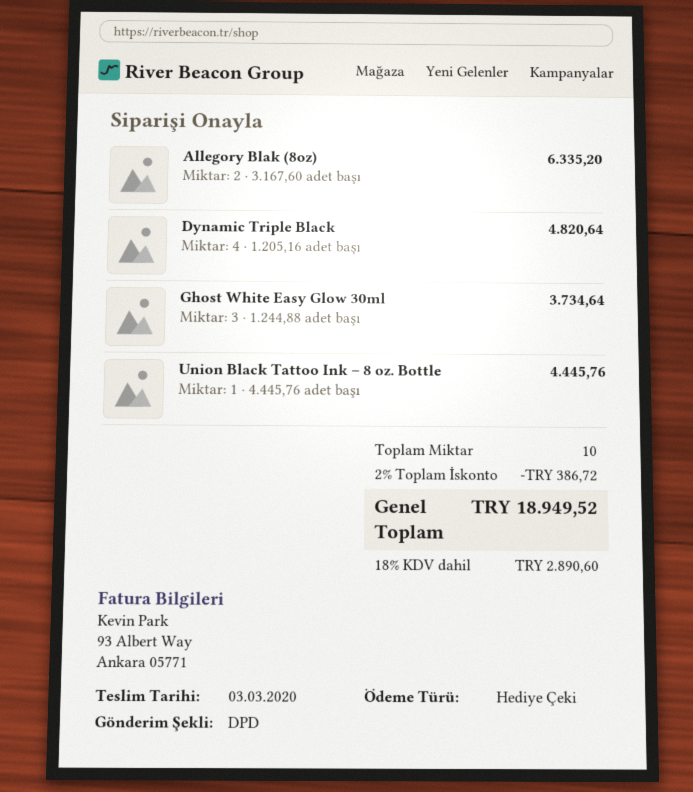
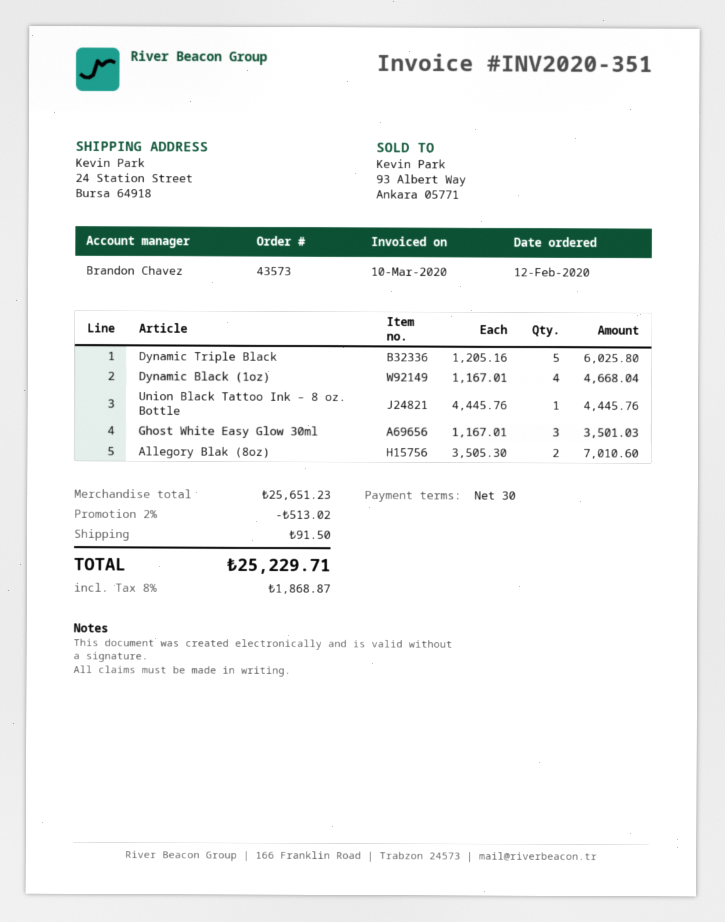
Allegory Blak (8oz): 2 x 3167.60 = 6335.20 -> 2 x 3505.30 = 7010.60
Dynamic Triple Black: 4 x 1205.16 = 4820.64 -> 5 x 1205.16 = 6025.80
Ghost White Easy Glow 30ml: 3 x 1244.88 = 3734.64 -> 3 x 1167.01 = 3501.03
Dynamic Black (1oz): none -> 4 x 1167.01 = 4668.04
discount: 2% = 386.72 -> 2% = 513.02
shipping: none -> 91.50
tax: 18% = 2890.60 -> 8% = 1868.87
total: 18949.52 -> 25229.71

